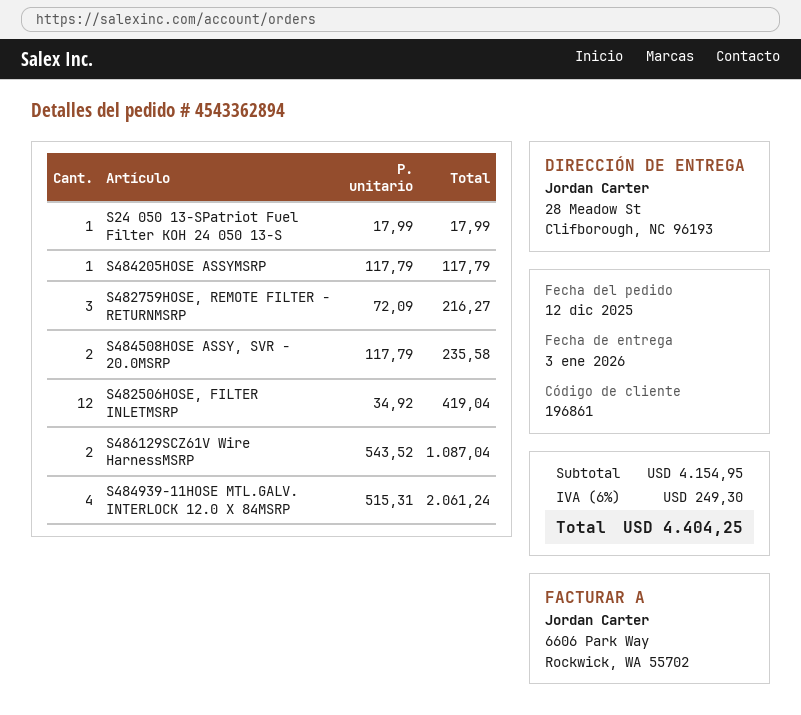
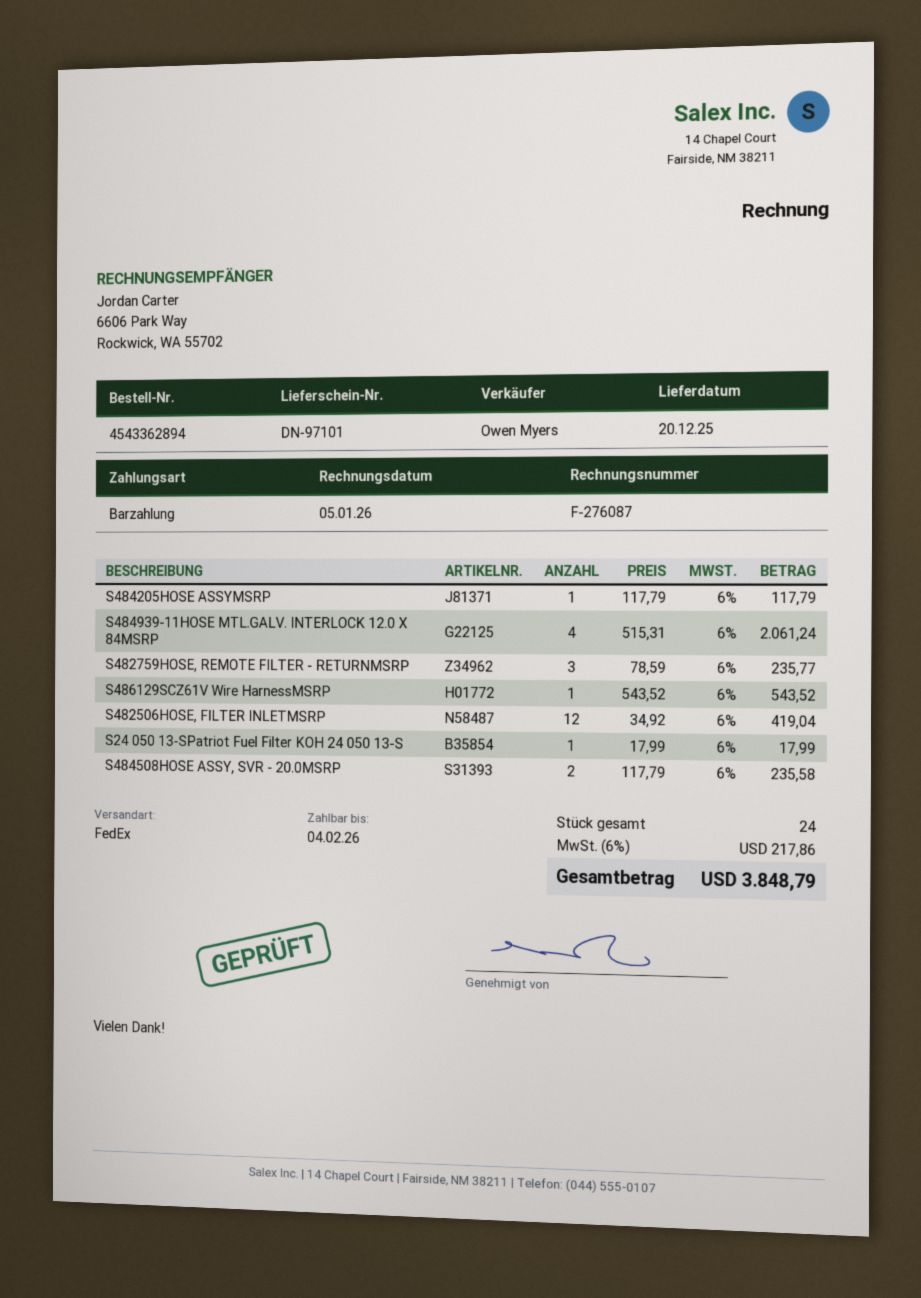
delivery date: 2026-01-03 -> 2025-12-20
S482759HOSE, REMOTE FILTER - RETURNMSRP: 3 x 72.09 = 216.27 -> 3 x 78.59 = 235.77
S486129SCZ61V Wire HarnessMSRP: 2 x 543.52 = 1087.04 -> 1 x 543.52 = 543.52
tax: 6% = 249.30 -> 6% = 217.86
total: 4404.25 -> 3848.79

